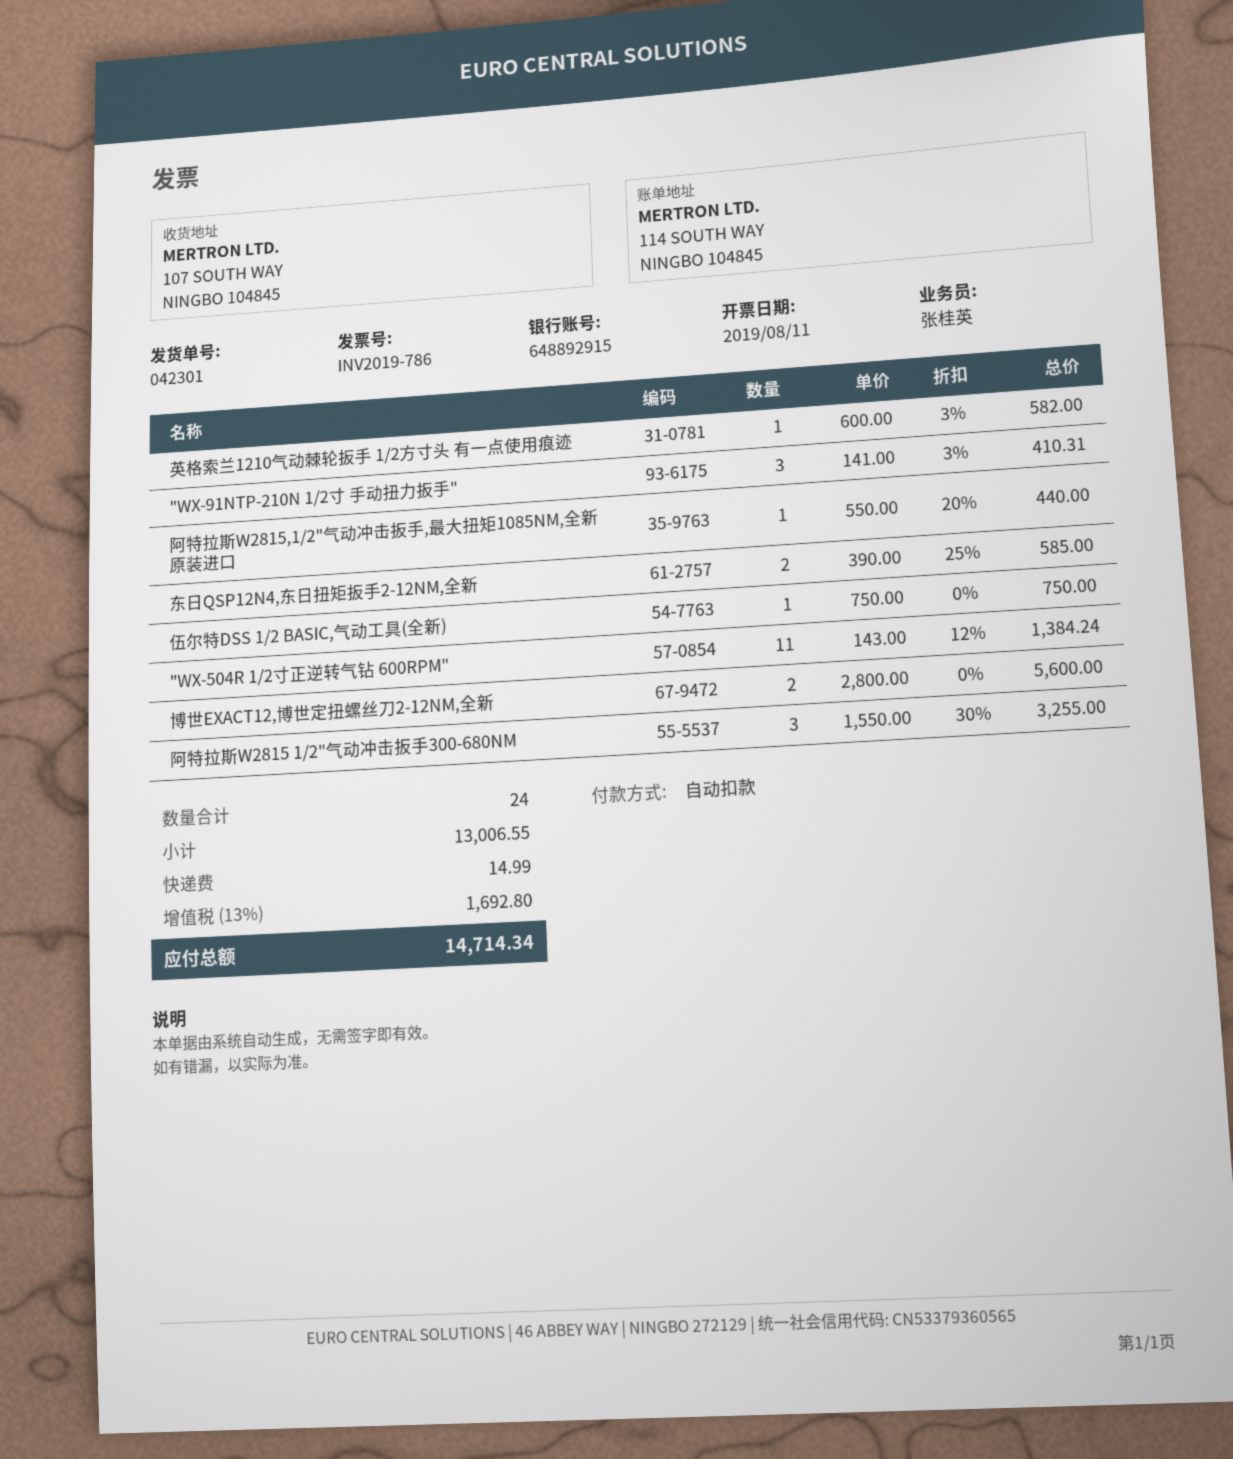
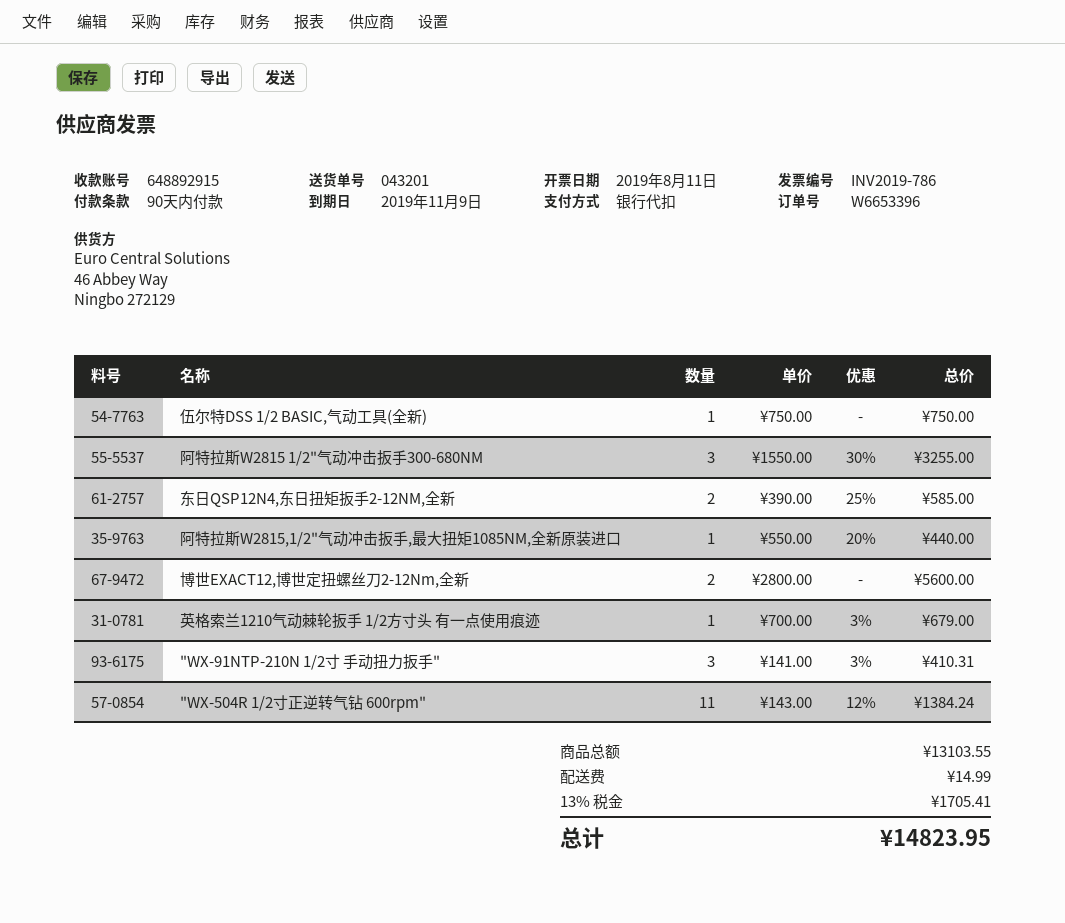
delivery note number: 042301 -> 043201
英格索兰1210气动棘轮扳手 1/2方寸头 有一点使用痕迹: 1 x 600.00 - 3% = 582.00 -> 1 x 700.00 - 3% = 679.00
subtotal: 13006.55 -> 13103.55
tax: 13% = 1692.80 -> 13% = 1705.41
total: 14714.34 -> 14823.95

